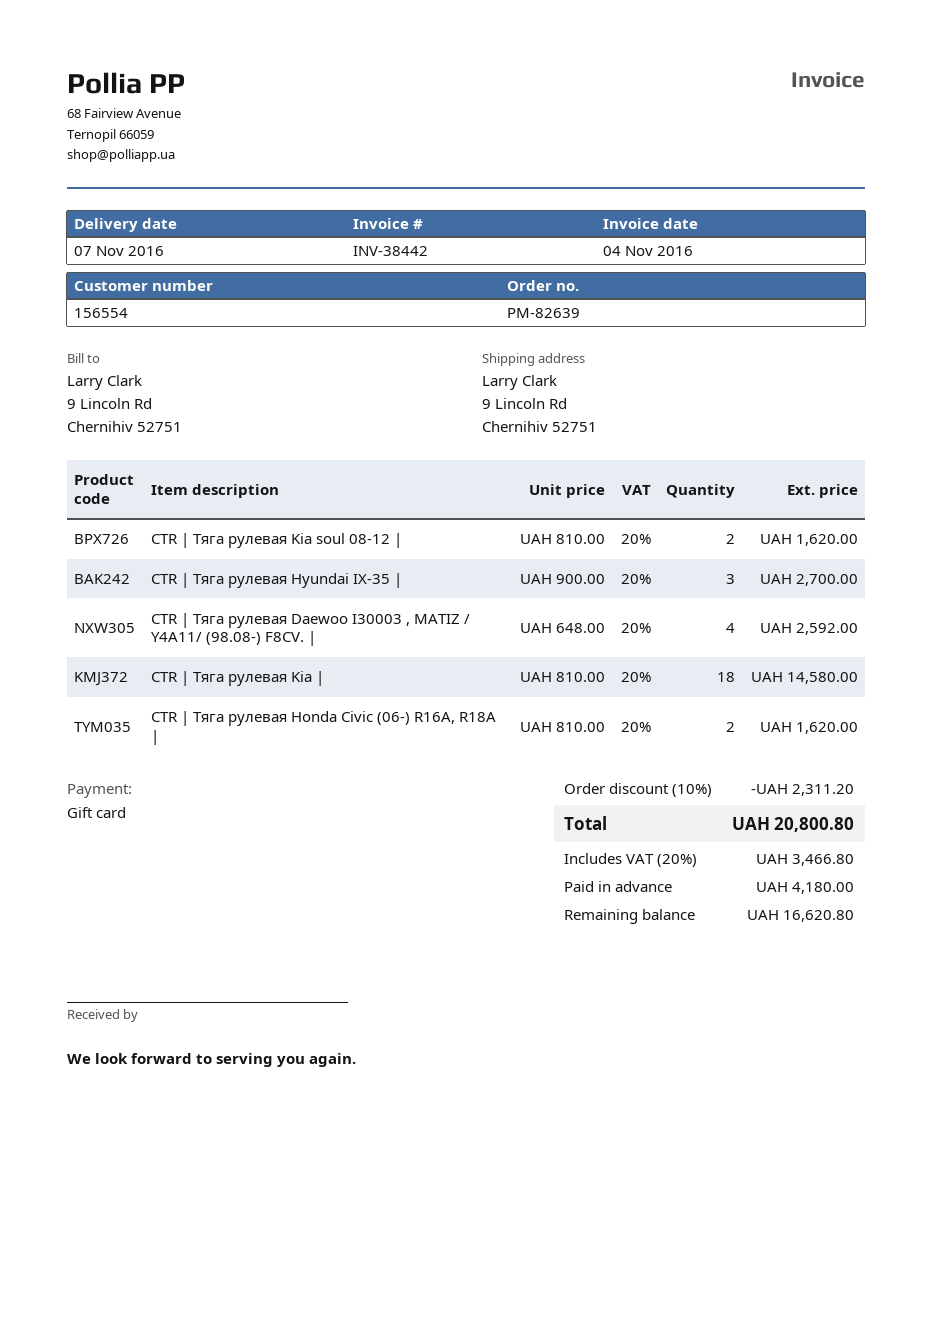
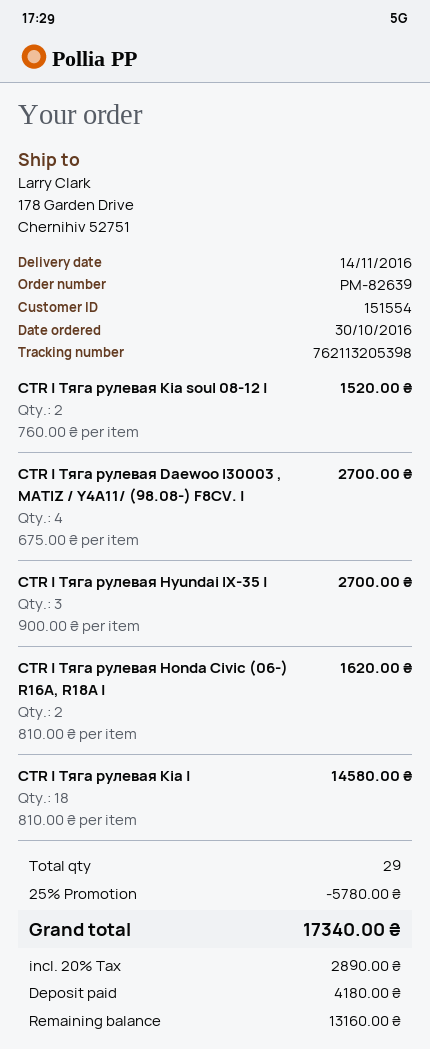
delivery date: 2016-11-07 -> 2016-11-14
customer number: 156554 -> 151554
ship to: 9 Lincoln Rd, Chernihiv 52751 -> 178 Garden Drive, Chernihiv 52751
CTR | Тяга рулевая Kia soul 08-12 |: 2 x 810.00 = 1620.00 -> 2 x 760.00 = 1520.00
CTR | Тяга рулевая Daewoo I30003 , MATIZ / Y4A11/ (98.08-) F8CV. |: 4 x 648.00 = 2592.00 -> 4 x 675.00 = 2700.00
discount: 10% = 2311.20 -> 25% = 5780.00
tax: 20% = 3466.80 -> 20% = 2890.00
total: 20800.80 -> 17340.00
balance: 16620.80 -> 13160.00

